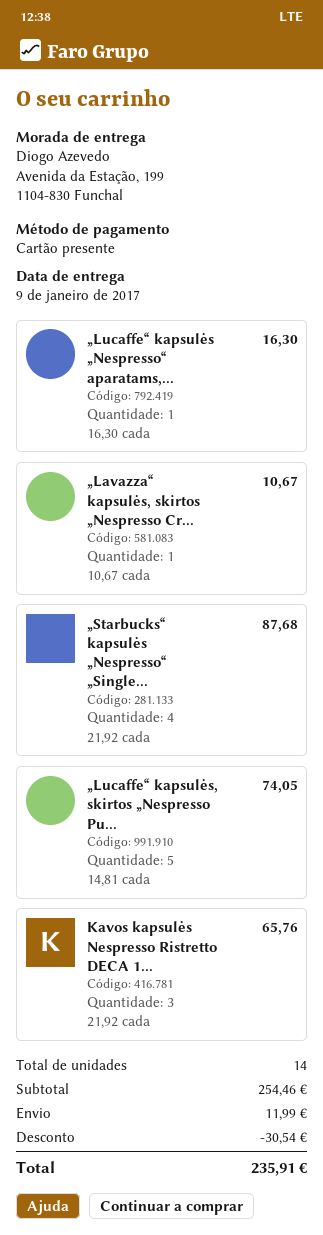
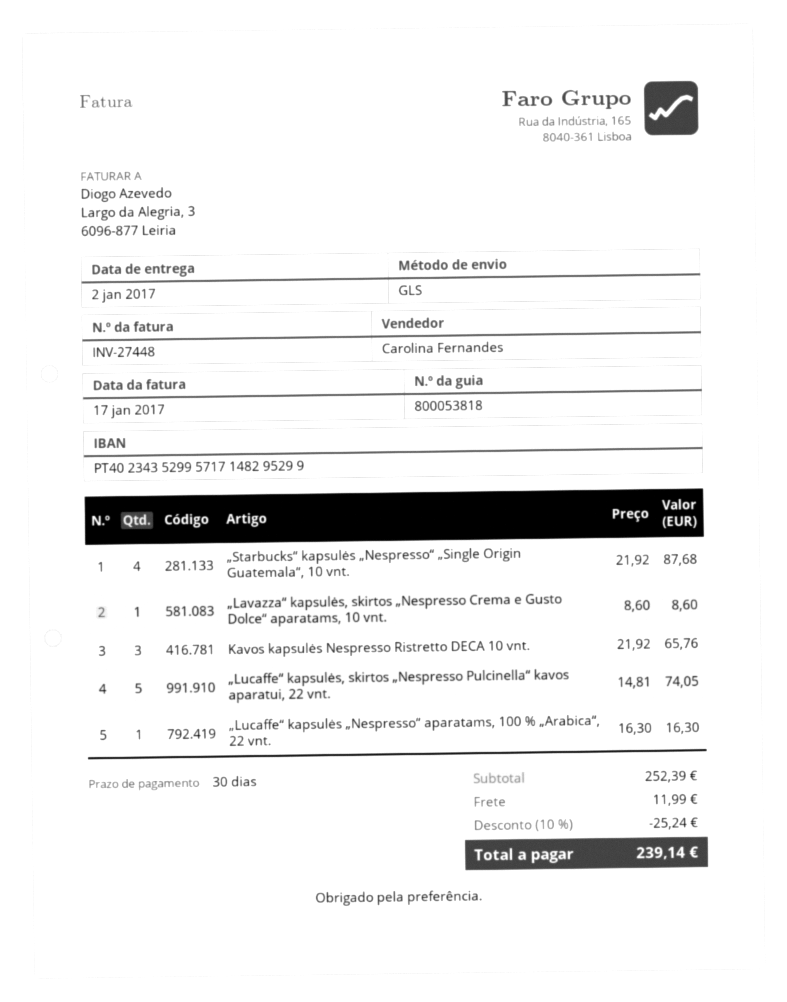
delivery date: 2017-01-09 -> 2017-01-02
„Lavazza“ kapsulės, skirtos „Nespresso Cr...: 1 x 10.67 = 10.67 -> 1 x 8.60 = 8.60
subtotal: 254.46 -> 252.39
discount: 30.54 -> 25.24
total: 235.91 -> 239.14

